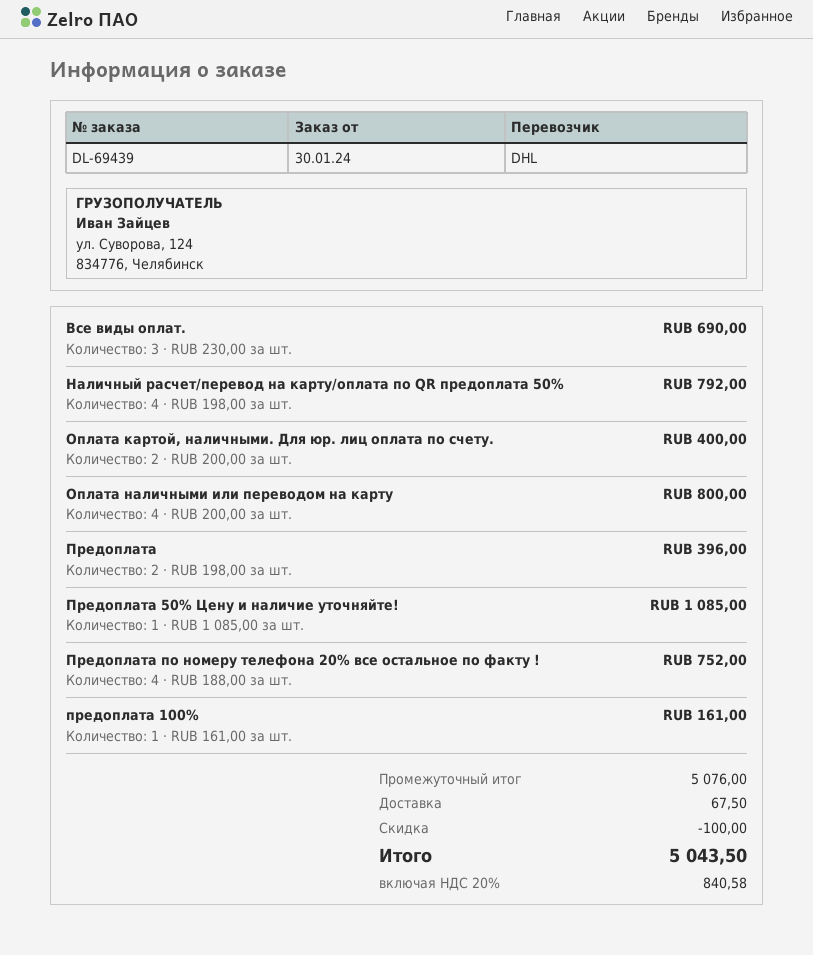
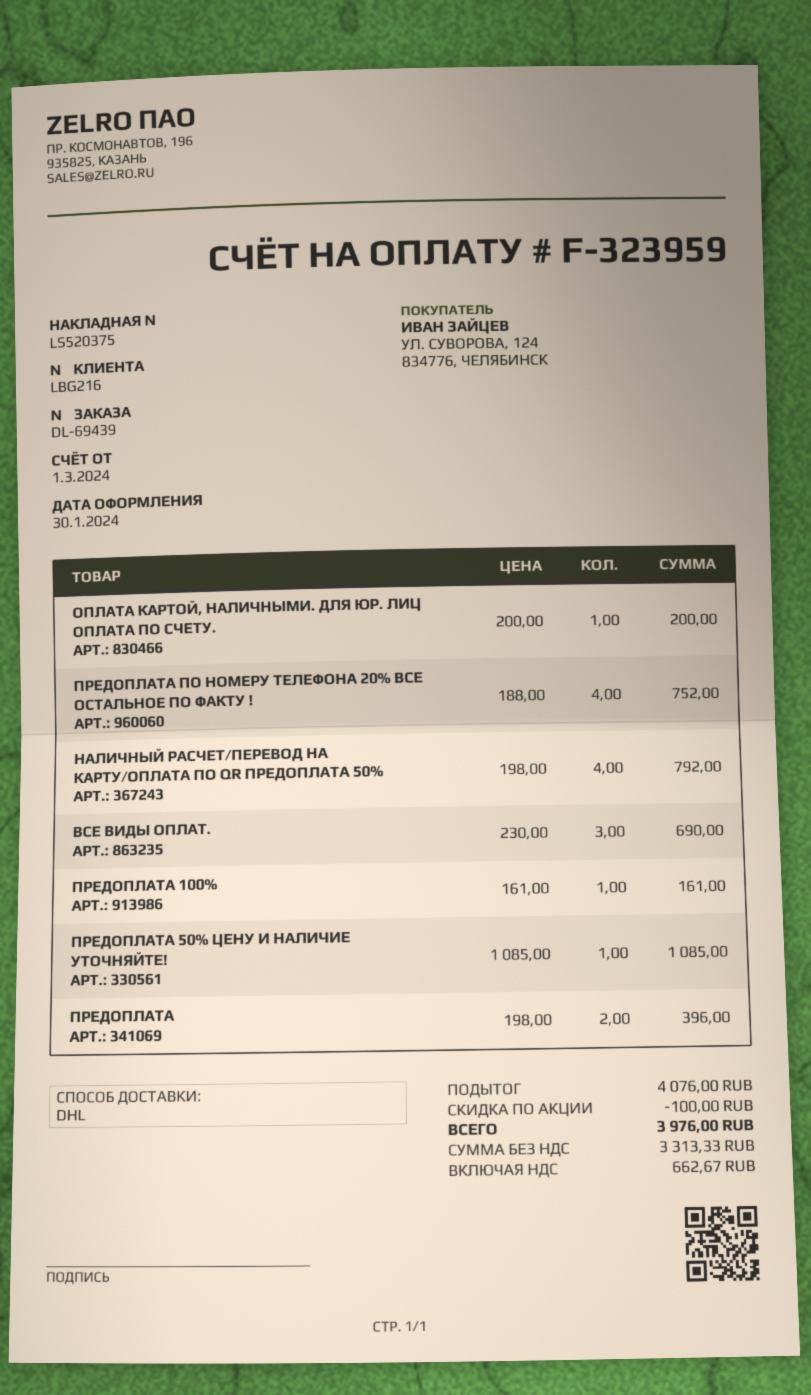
Оплата картой, наличными. Для юр. лиц оплата по счету.: 2 x 200.00 = 400.00 -> 1 x 200.00 = 200.00
Оплата наличными или переводом на карту: 4 x 200.00 = 800.00 -> none
subtotal: 5076.00 -> 4076.00
shipping: 67.50 -> none
tax: 840.58 -> 662.67
total: 5043.50 -> 3976.00

